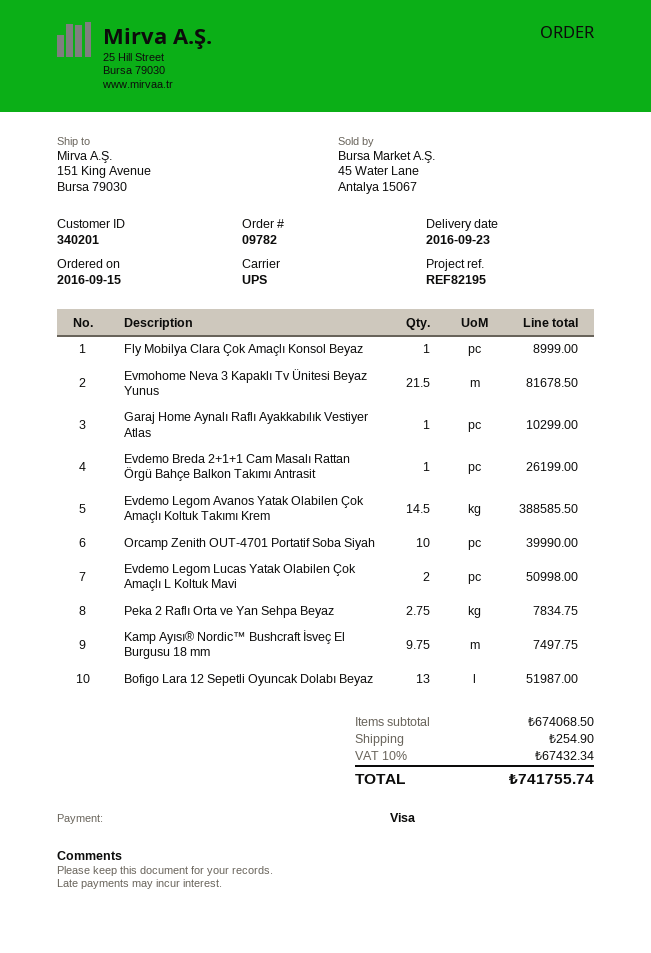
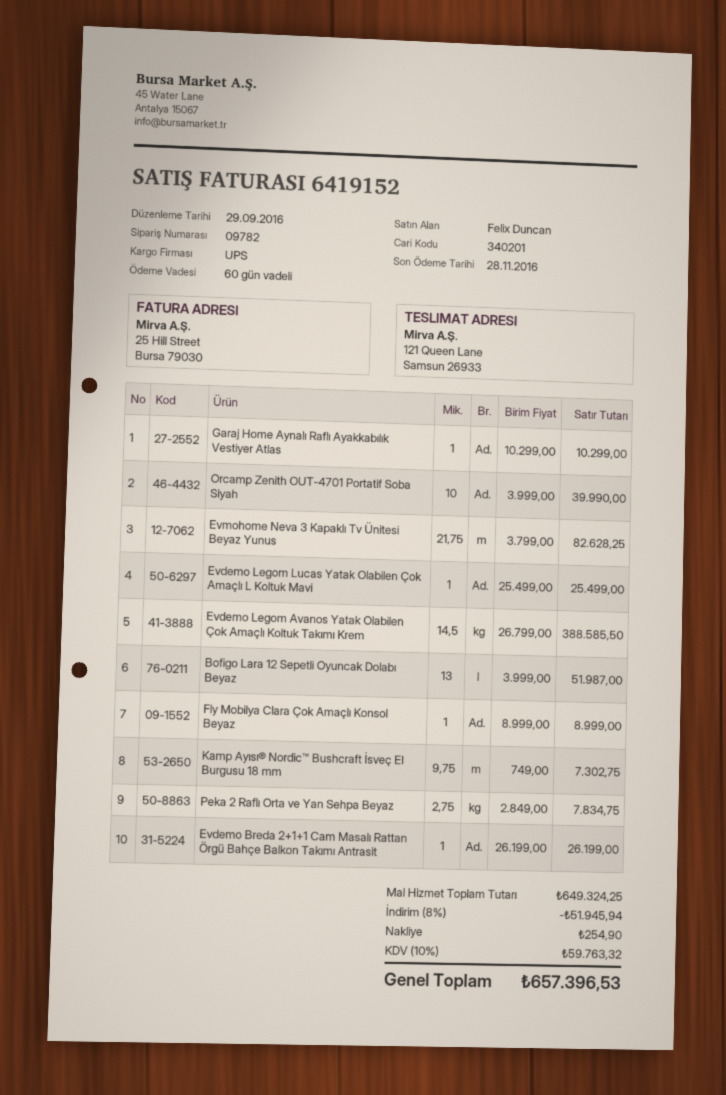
ship to: 151 King Avenue, Bursa 79030 -> 121 Queen Lane, Samsun 26933
Evmohome Neva 3 Kapaklı Tv Ünitesi Beyaz Yunus: 21.5 for 81678.50 -> 21.75 for 82628.25
Evdemo Legom Lucas Yatak Olabilen Çok Amaçlı L Koltuk Mavi: 2 for 50998.00 -> 1 for 25499.00
Kamp Ayısı® Nordic™ Bushcraft İsveç El Burgusu 18 mm: 9.75 for 7497.75 -> 9.75 for 7302.75
subtotal: 674068.50 -> 649324.25
discount: none -> 8% = 51945.94
tax: 10% = 67432.34 -> 10% = 59763.32
total: 741755.74 -> 657396.53

